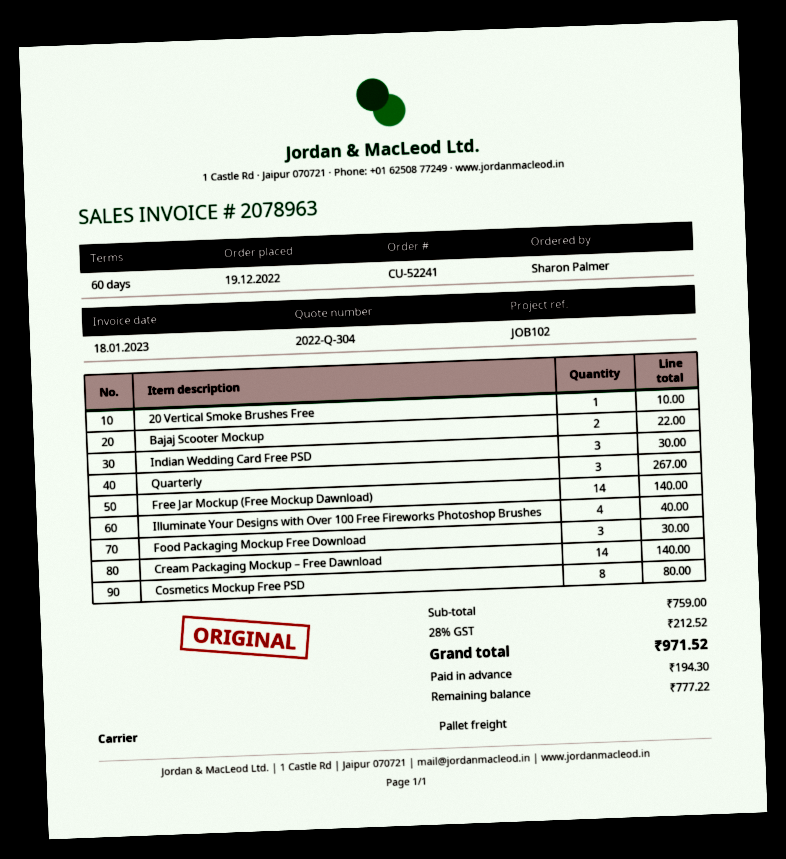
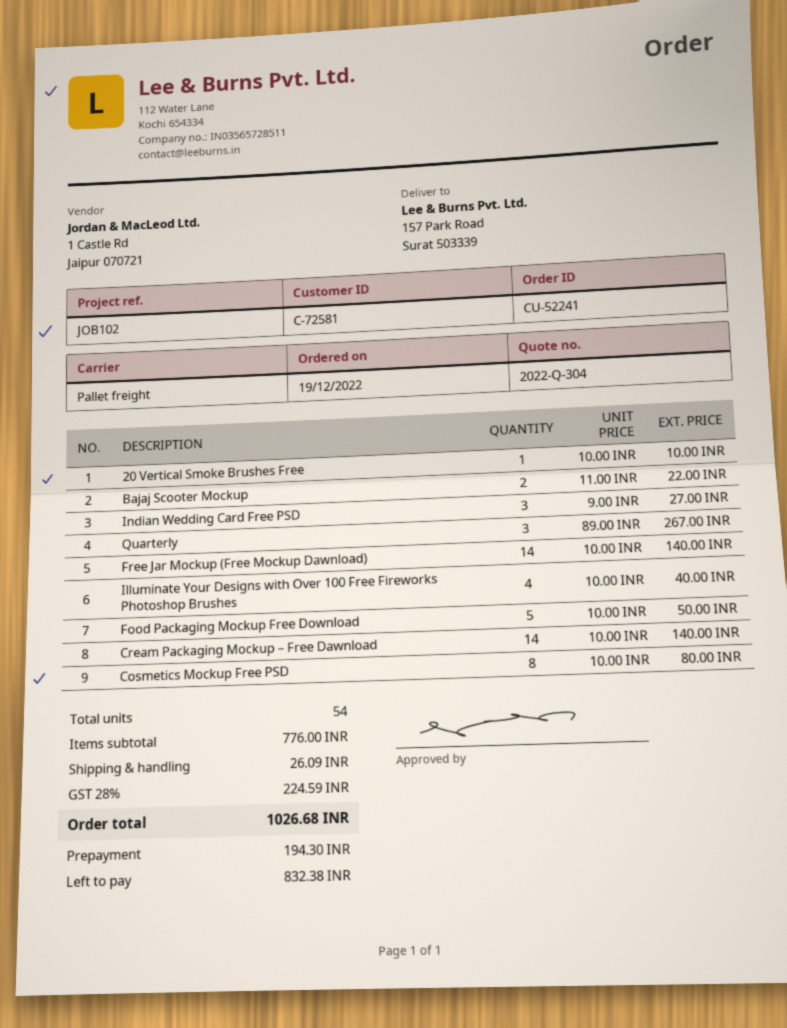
Indian Wedding Card Free PSD: 3 for 30.00 -> 3 for 27.00
Food Packaging Mockup Free Download: 3 for 30.00 -> 5 for 50.00
subtotal: 759.00 -> 776.00
shipping: none -> 26.09
tax: 28% = 212.52 -> 28% = 224.59
total: 971.52 -> 1026.68
balance: 777.22 -> 832.38

